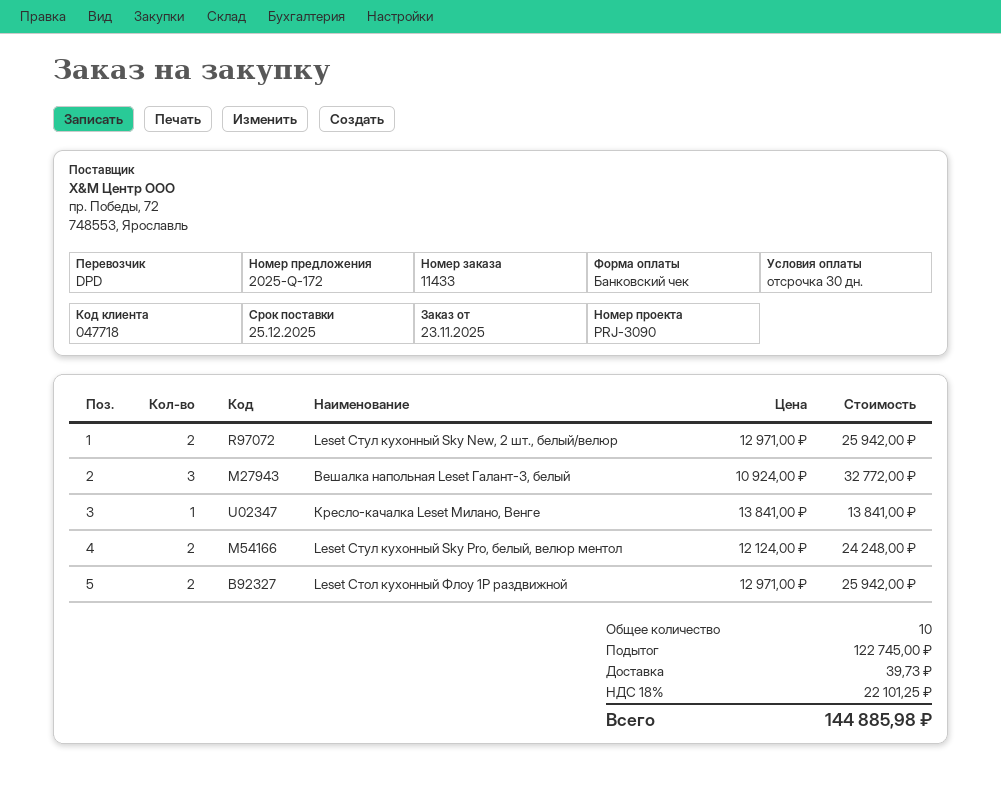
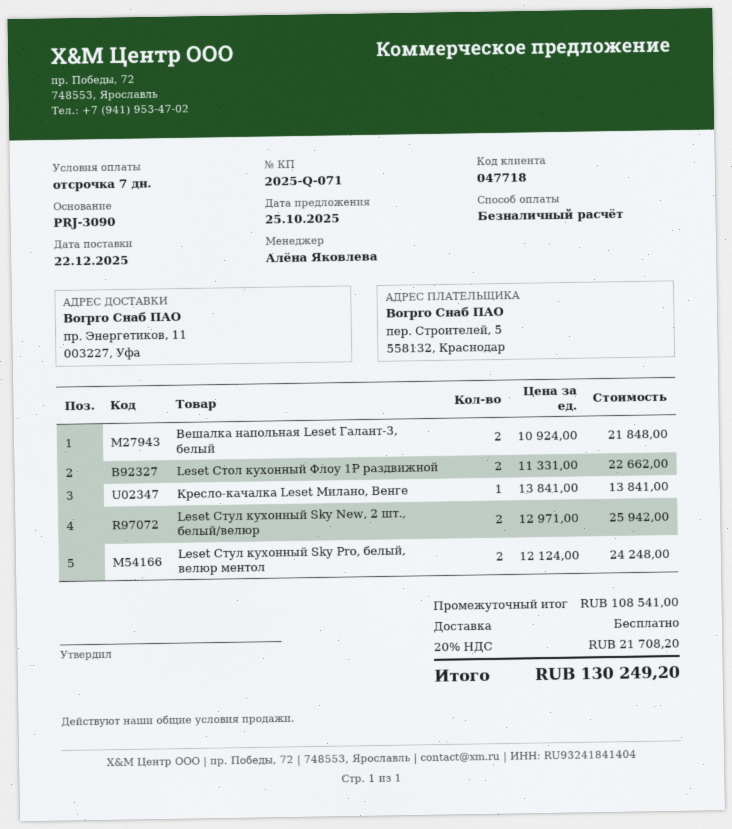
quote number: 2025-Q-172 -> 2025-Q-071
delivery date: 2025-12-25 -> 2025-12-22
payment terms: 30 days -> 7 days
payment method: cheque -> bank transfer
Вешалка напольная Leset Галант-3, белый: 3 x 10924.00 = 32772.00 -> 2 x 10924.00 = 21848.00
Leset Стол кухонный Флоу 1Р раздвижной: 2 x 12971.00 = 25942.00 -> 2 x 11331.00 = 22662.00
subtotal: 122745.00 -> 108541.00
shipping: 39.73 -> 0.00
tax: 18% = 22101.25 -> 20% = 21708.20
total: 144885.98 -> 130249.20

